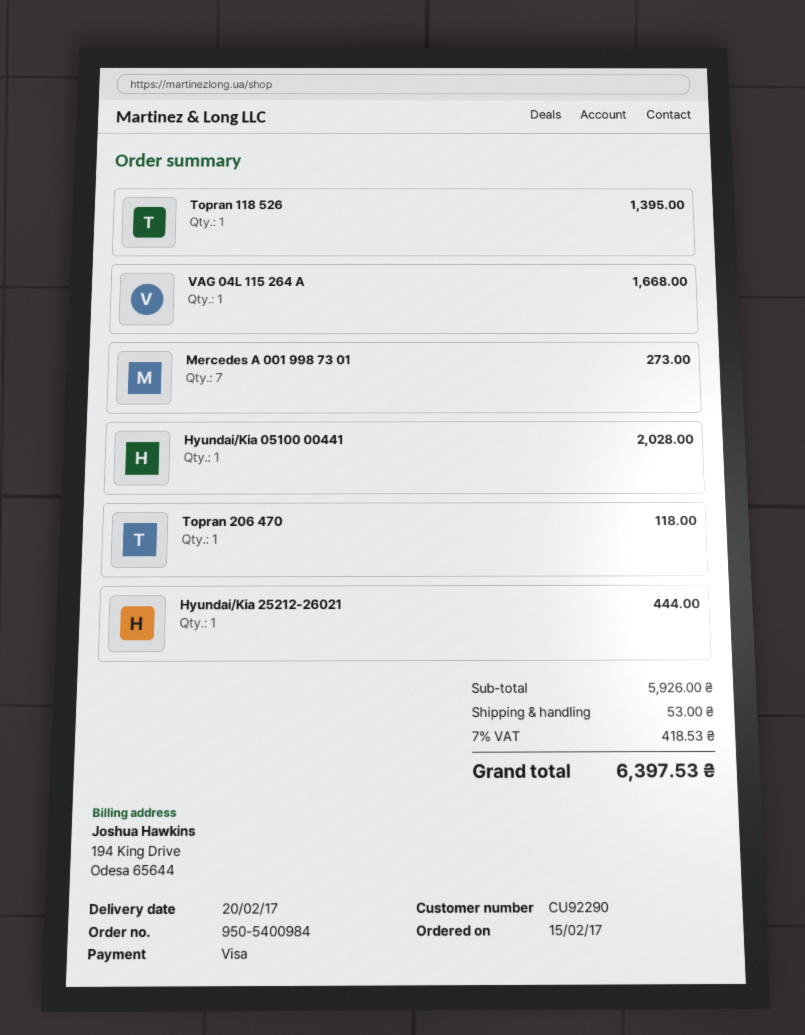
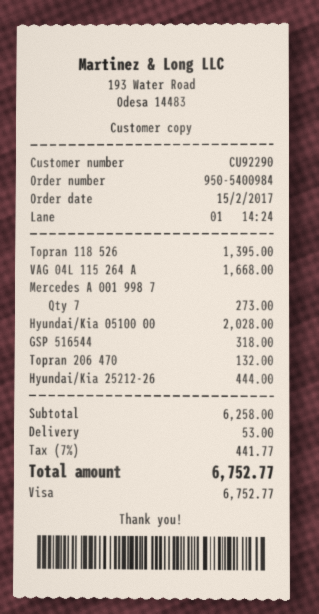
Topran 206 470: 1 for 118.00 -> 1 for 132.00
GSP 516544: none -> 1 for 318.00
subtotal: 5926.00 -> 6258.00
tax: 7% = 418.53 -> 7% = 441.77
total: 6397.53 -> 6752.77

